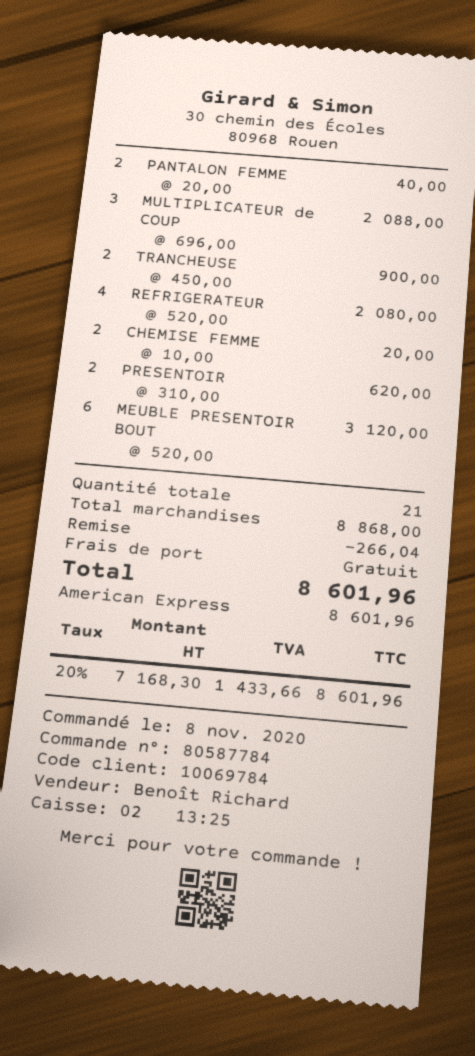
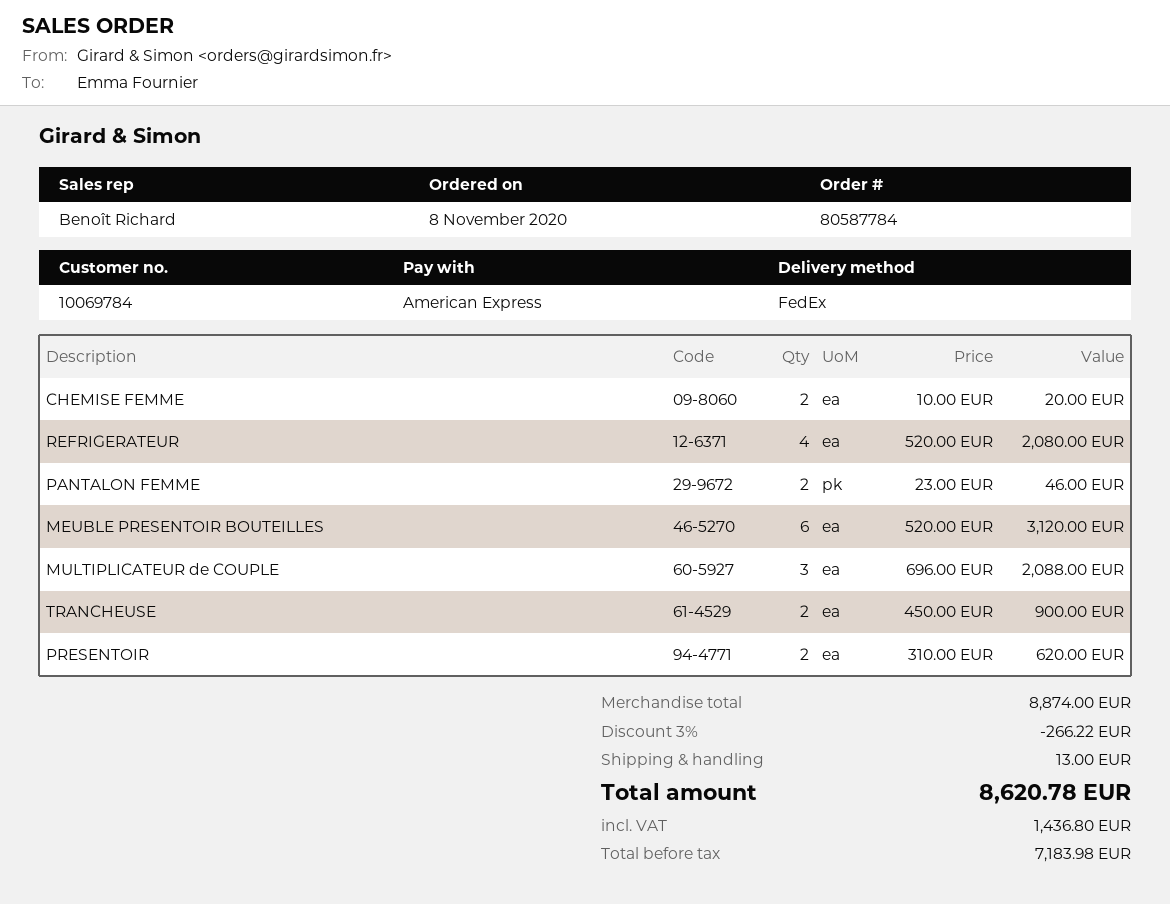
PANTALON FEMME: 2 x 20.00 = 40.00 -> 2 x 23.00 = 46.00
subtotal: 8868.00 -> 8874.00
discount: 266.04 -> 266.22
shipping: 0.00 -> 13.00
net: 7168.30 -> 7183.98
tax: 1433.66 -> 1436.80
total: 8601.96 -> 8620.78

